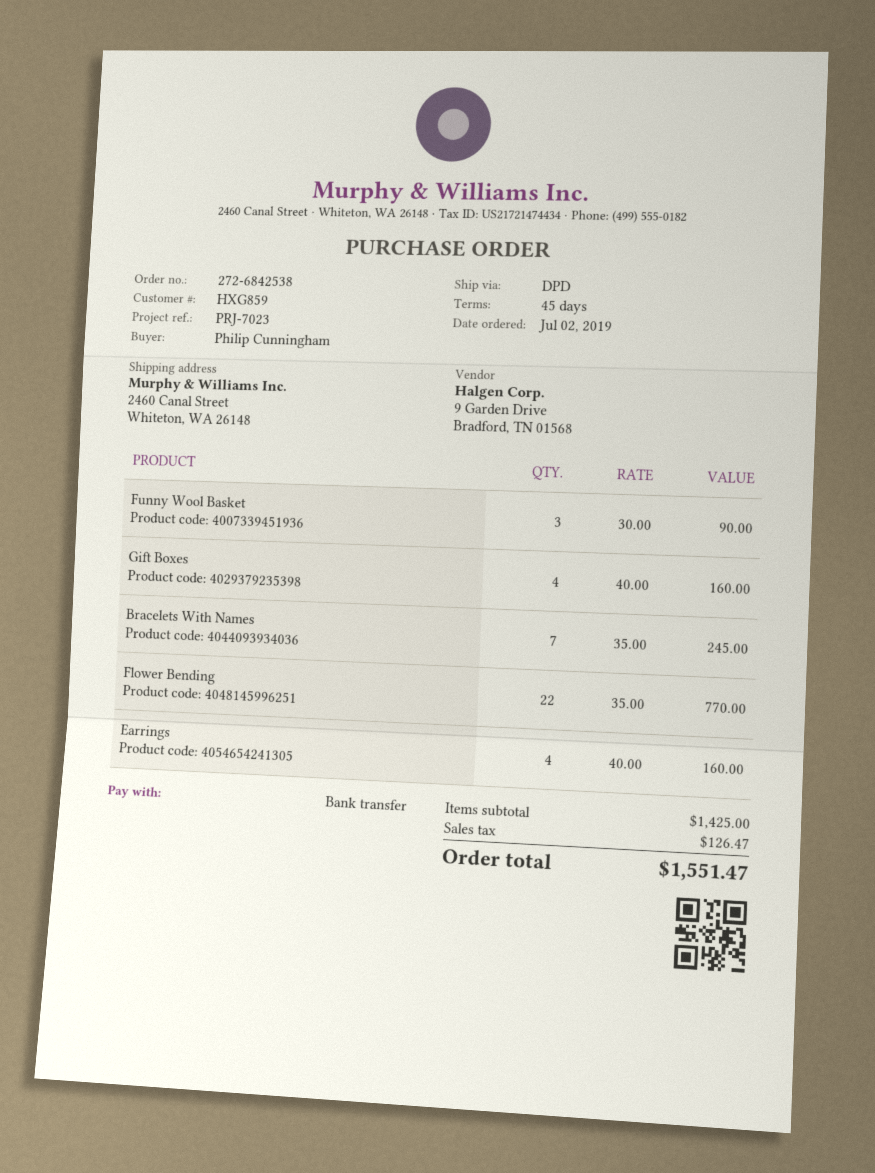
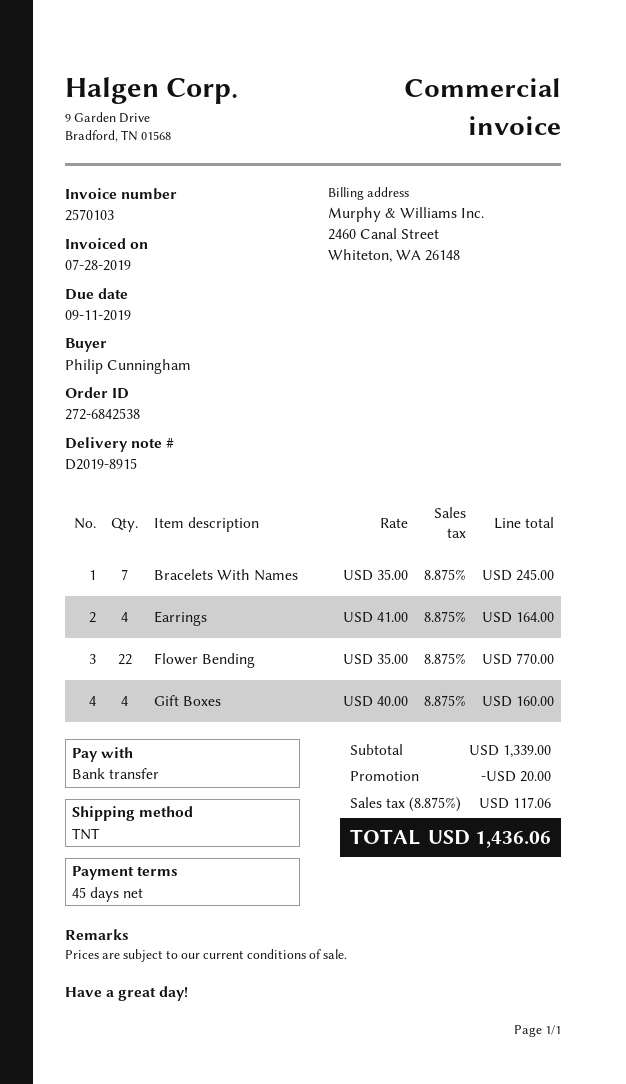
shipping method: DPD -> TNT
Funny Wool Basket: 3 x 30.00 = 90.00 -> none
Earrings: 4 x 40.00 = 160.00 -> 4 x 41.00 = 164.00
subtotal: 1425.00 -> 1339.00
discount: none -> 20.00
tax: 126.47 -> 117.06
total: 1551.47 -> 1436.06

